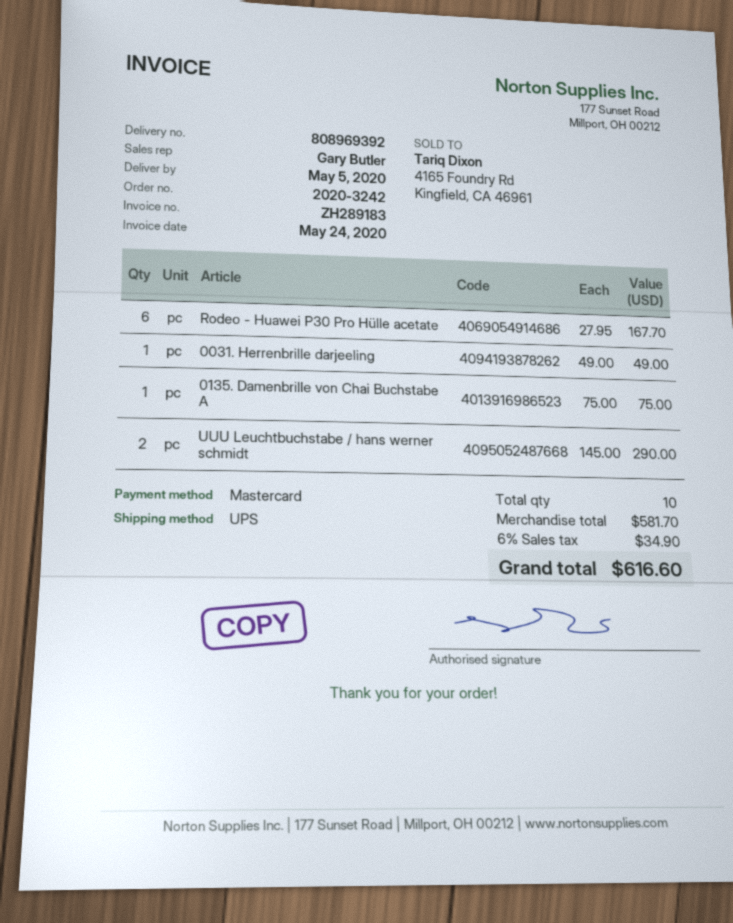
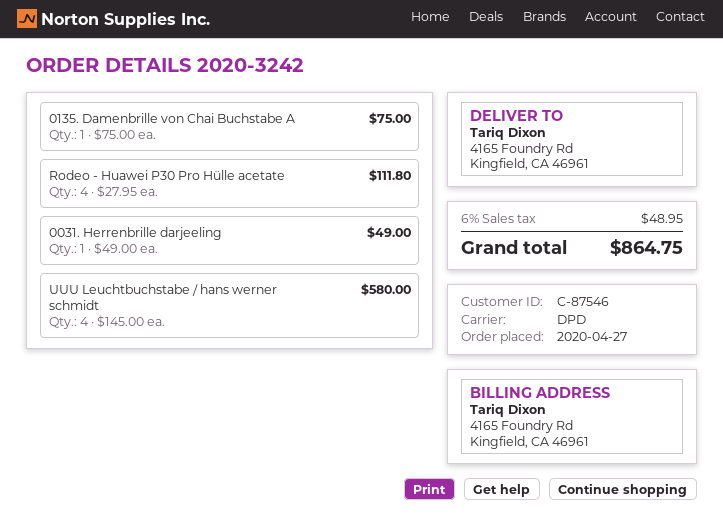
shipping method: UPS -> DPD
Rodeo - Huawei P30 Pro Hülle acetate: 6 x 27.95 = 167.70 -> 4 x 27.95 = 111.80
UUU Leuchtbuchstabe / hans werner schmidt: 2 x 145.00 = 290.00 -> 4 x 145.00 = 580.00
tax: 6% = 34.90 -> 6% = 48.95
total: 616.60 -> 864.75

